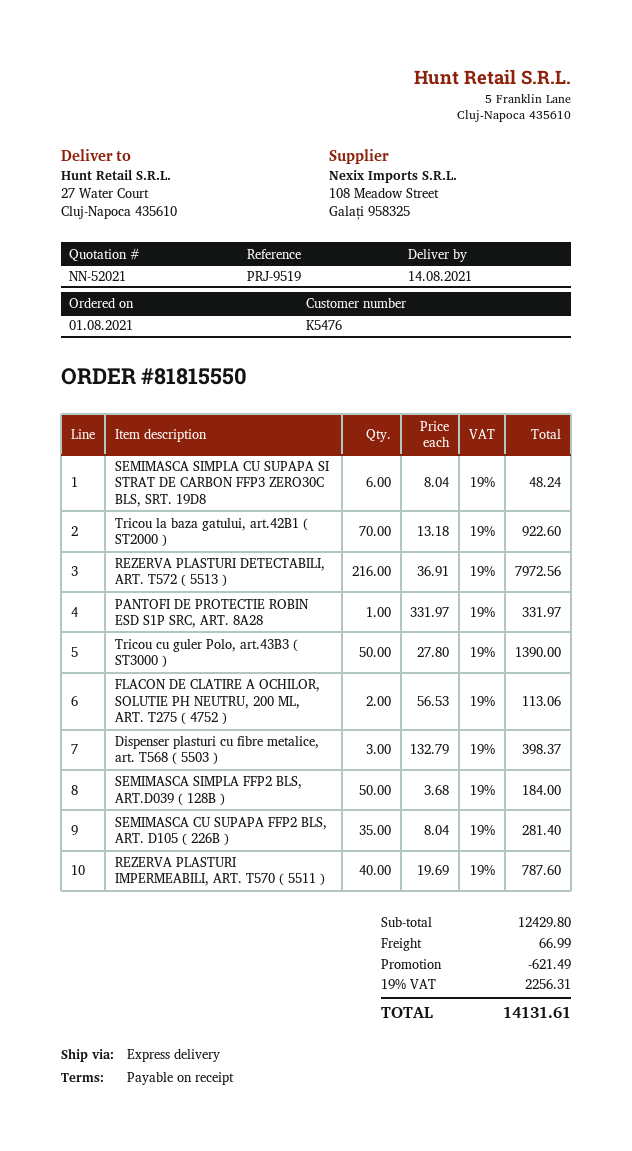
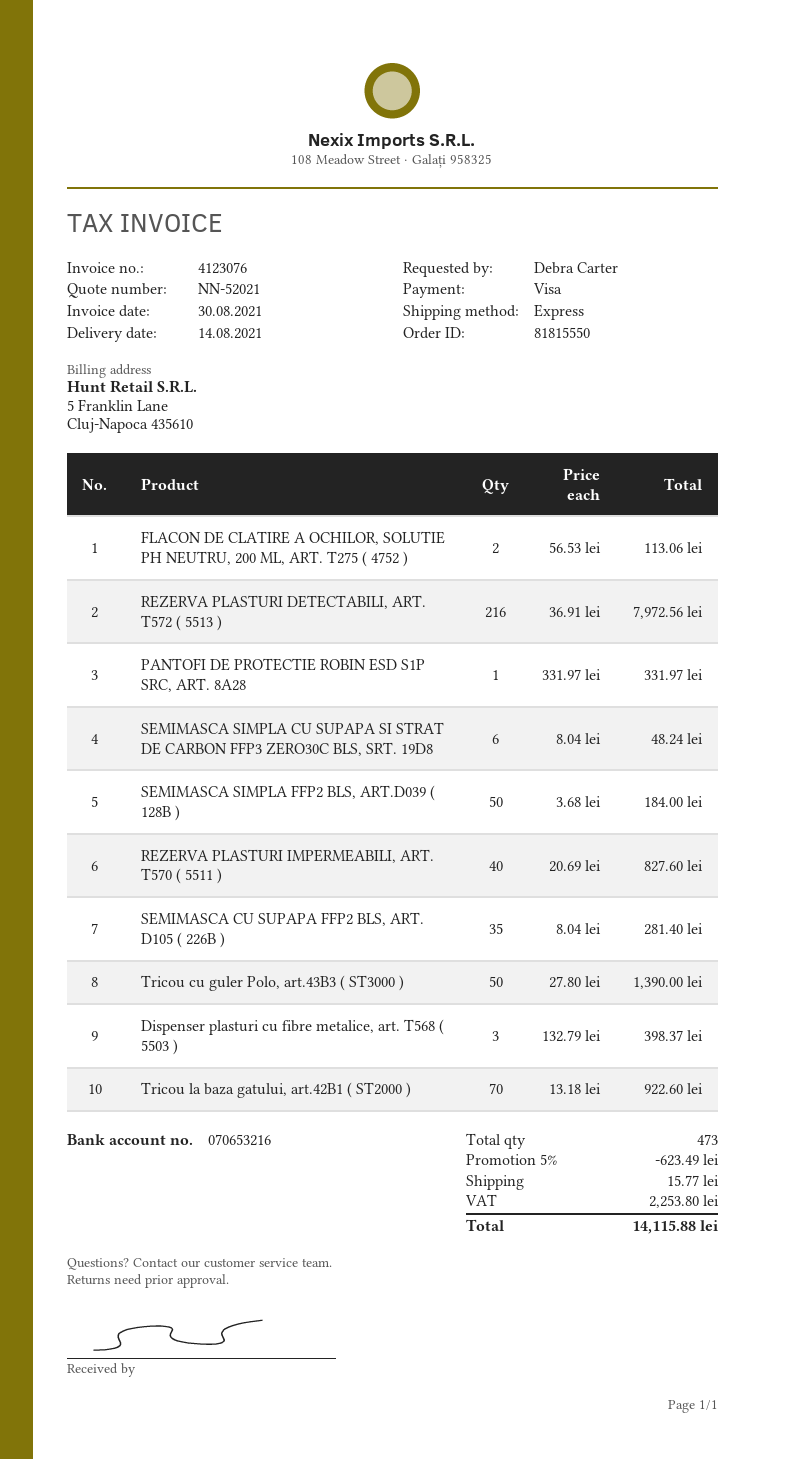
REZERVA PLASTURI IMPERMEABILI, ART. T570 ( 5511 ): 40 x 19.69 = 787.60 -> 40 x 20.69 = 827.60
discount: 621.49 -> 623.49
shipping: 66.99 -> 15.77
tax: 2256.31 -> 2253.80
total: 14131.61 -> 14115.88

